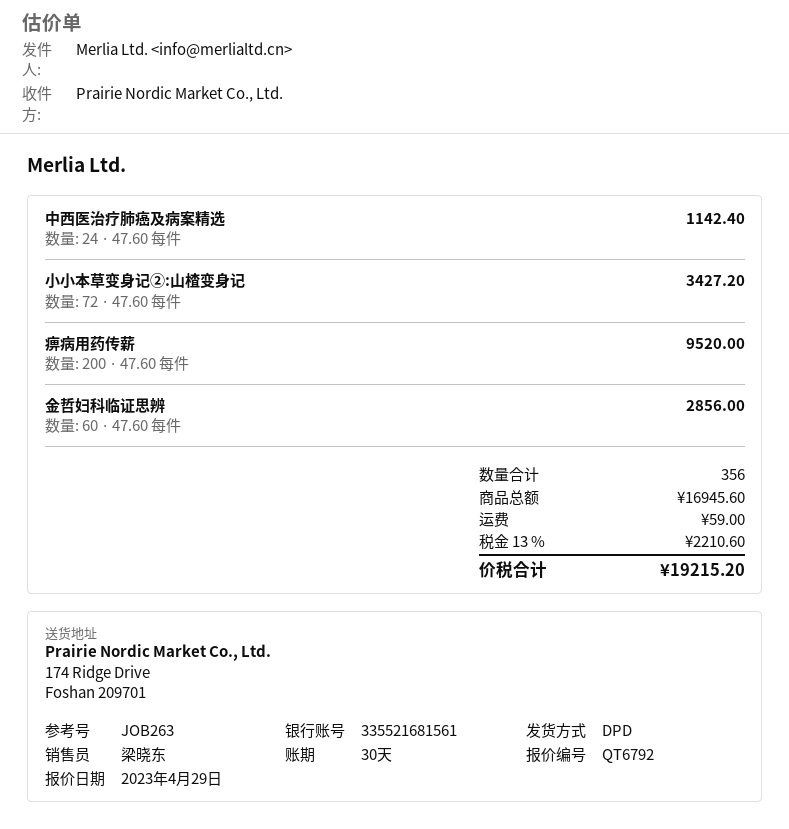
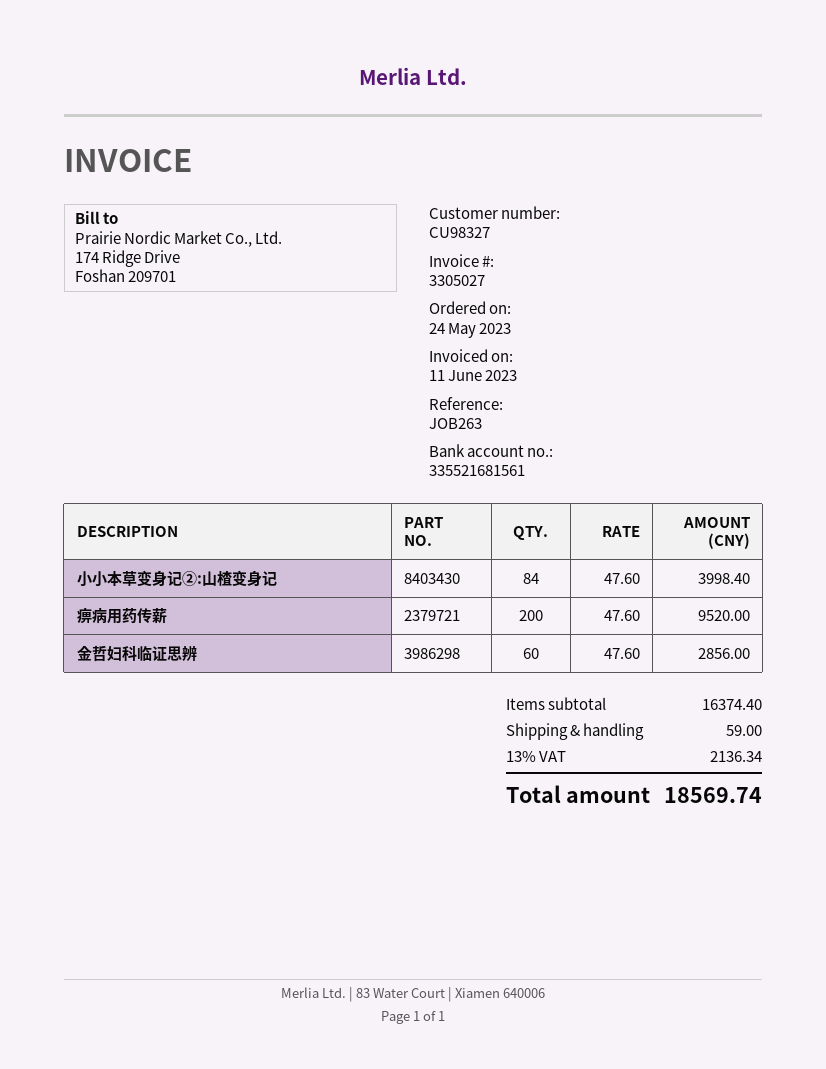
中西医治疗肺癌及病案精选: 24 x 47.60 = 1142.40 -> none
小小本草变身记②:山楂变身记: 72 x 47.60 = 3427.20 -> 84 x 47.60 = 3998.40
subtotal: 16945.60 -> 16374.40
tax: 13% = 2210.60 -> 13% = 2136.34
total: 19215.20 -> 18569.74

